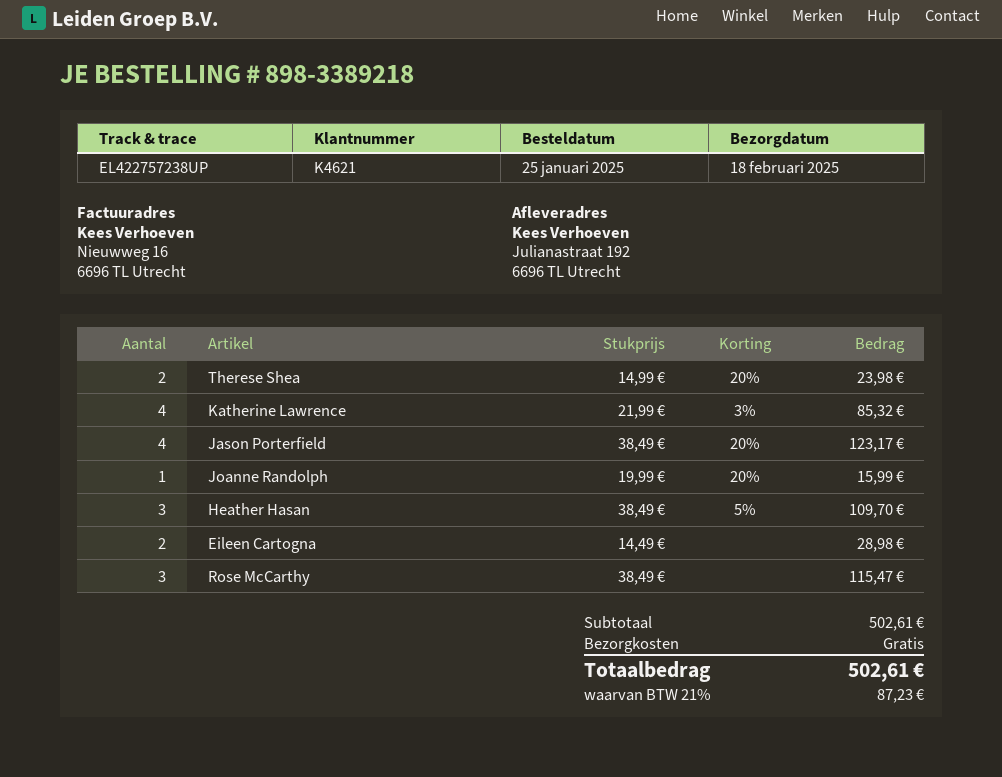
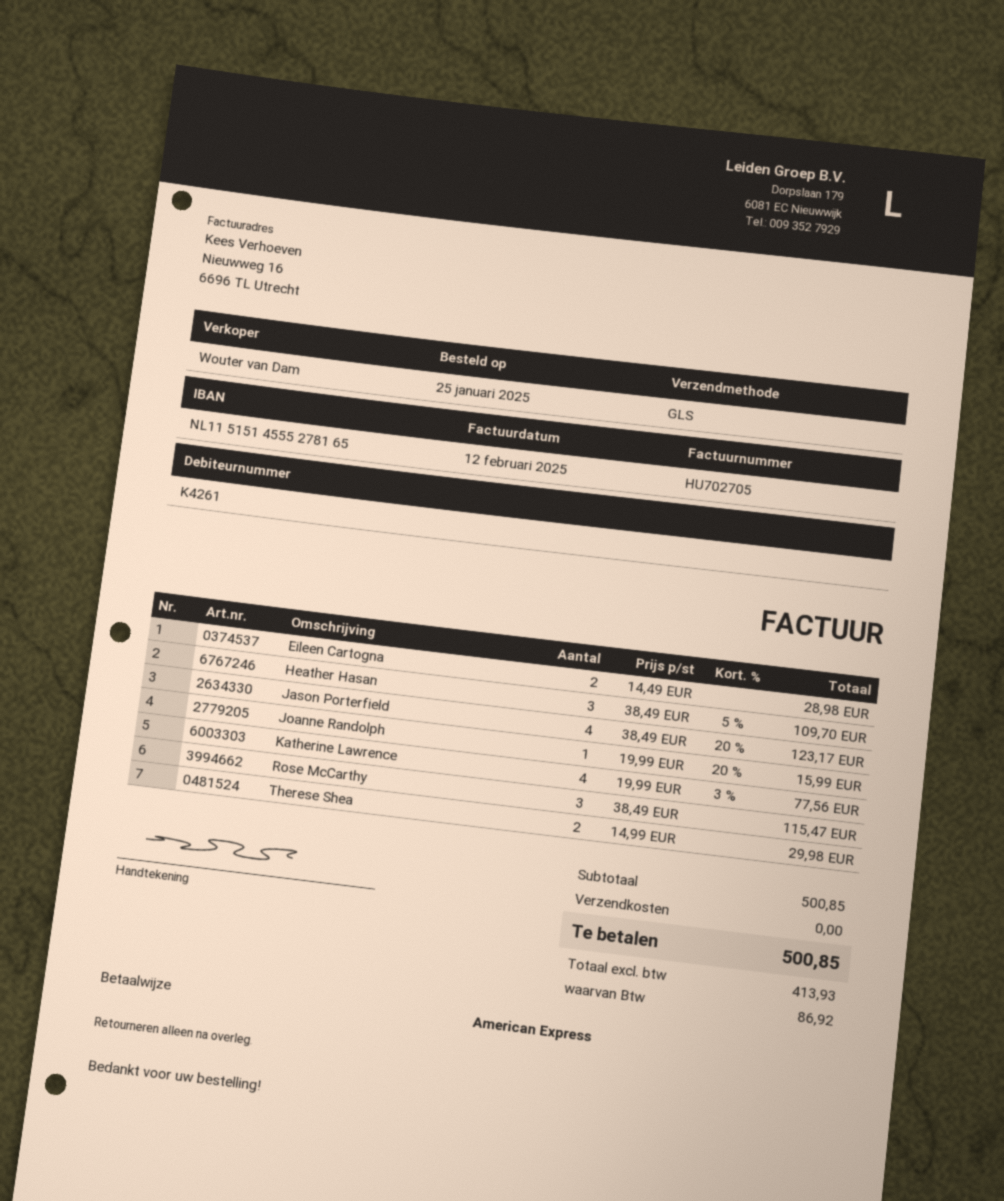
customer number: K4621 -> K4261
Therese Shea: 2 x 14.99 - 20% = 23.98 -> 2 x 14.99 = 29.98
Katherine Lawrence: 4 x 21.99 - 3% = 85.32 -> 4 x 19.99 - 3% = 77.56
subtotal: 502.61 -> 500.85
tax: 87.23 -> 86.92
total: 502.61 -> 500.85

